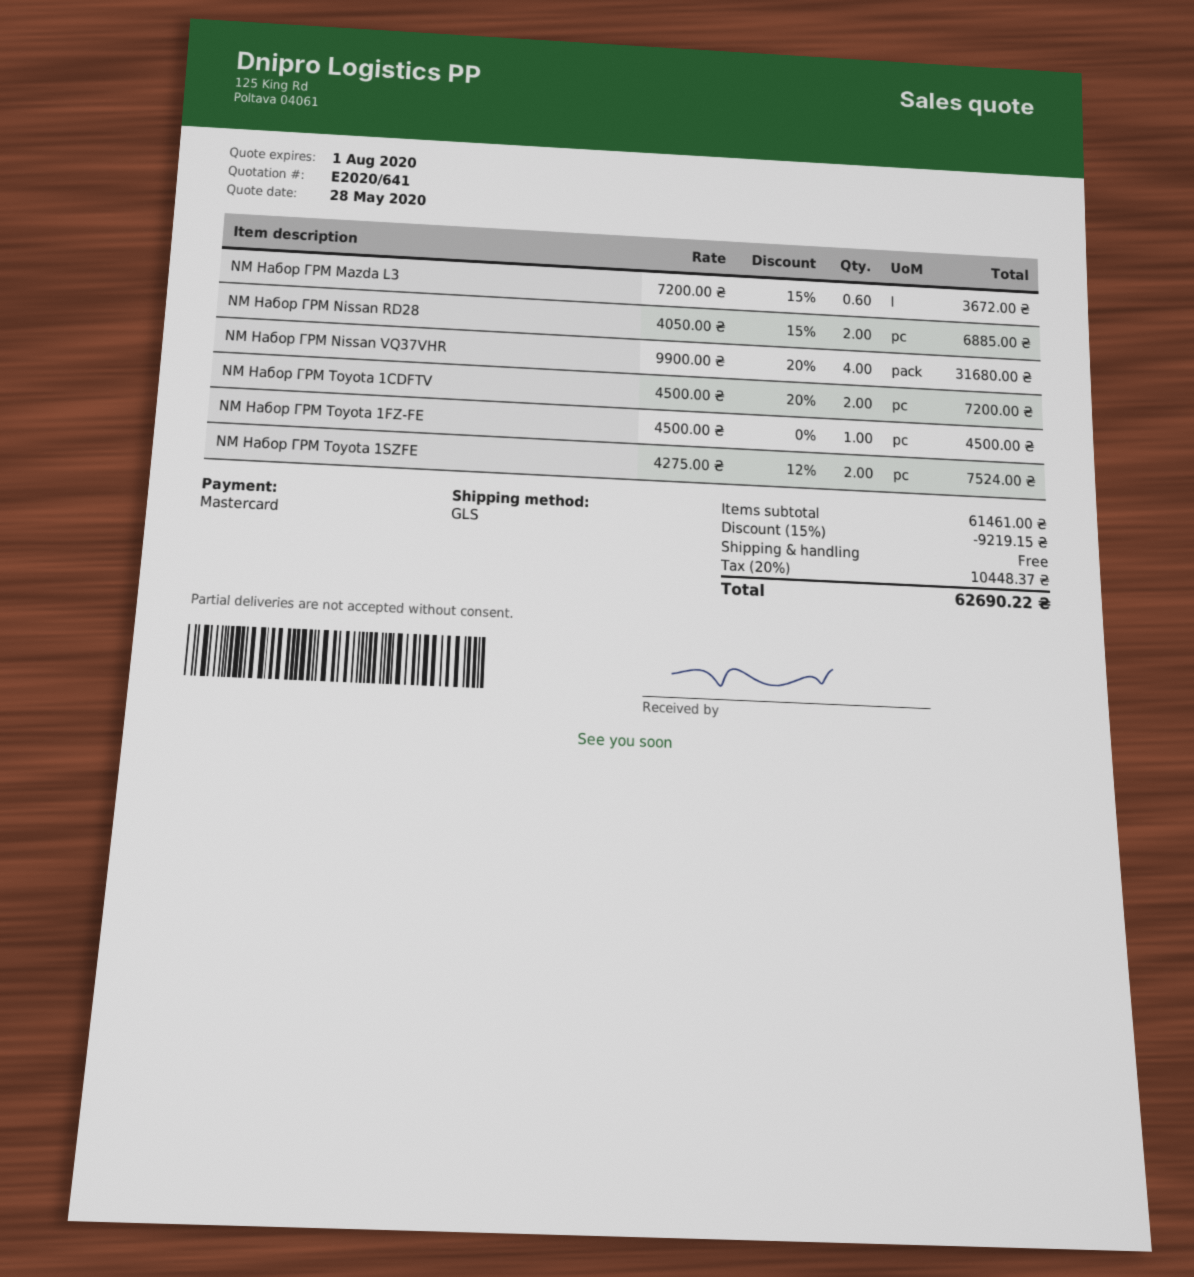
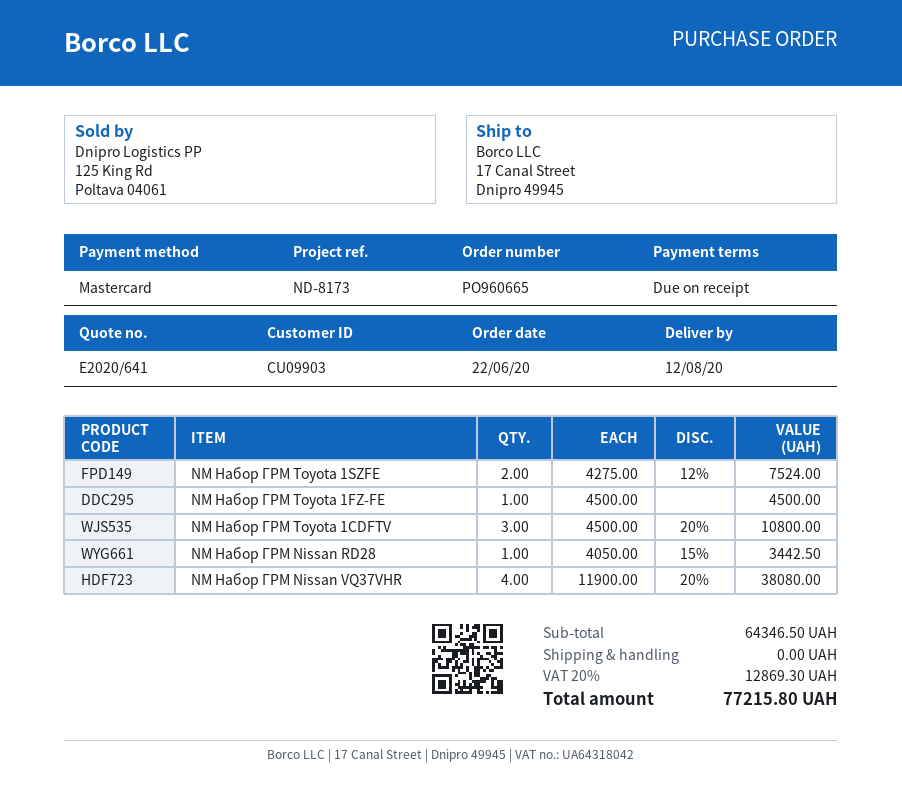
NM Набор ГРМ Mazda L3: 0.6 x 7200.00 - 15% = 3672.00 -> none
NM Набор ГРМ Nissan RD28: 2 x 4050.00 - 15% = 6885.00 -> 1 x 4050.00 - 15% = 3442.50
NM Набор ГРМ Nissan VQ37VHR: 4 x 9900.00 - 20% = 31680.00 -> 4 x 11900.00 - 20% = 38080.00
NM Набор ГРМ Toyota 1CDFTV: 2 x 4500.00 - 20% = 7200.00 -> 3 x 4500.00 - 20% = 10800.00
subtotal: 61461.00 -> 64346.50
discount: 15% = 9219.15 -> none
tax: 20% = 10448.37 -> 20% = 12869.30
total: 62690.22 -> 77215.80

